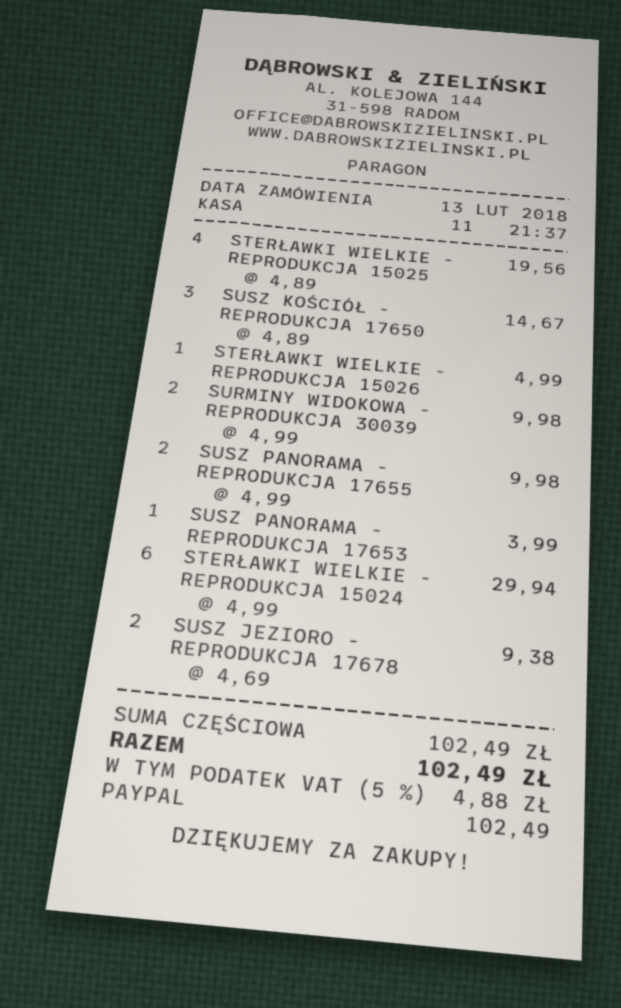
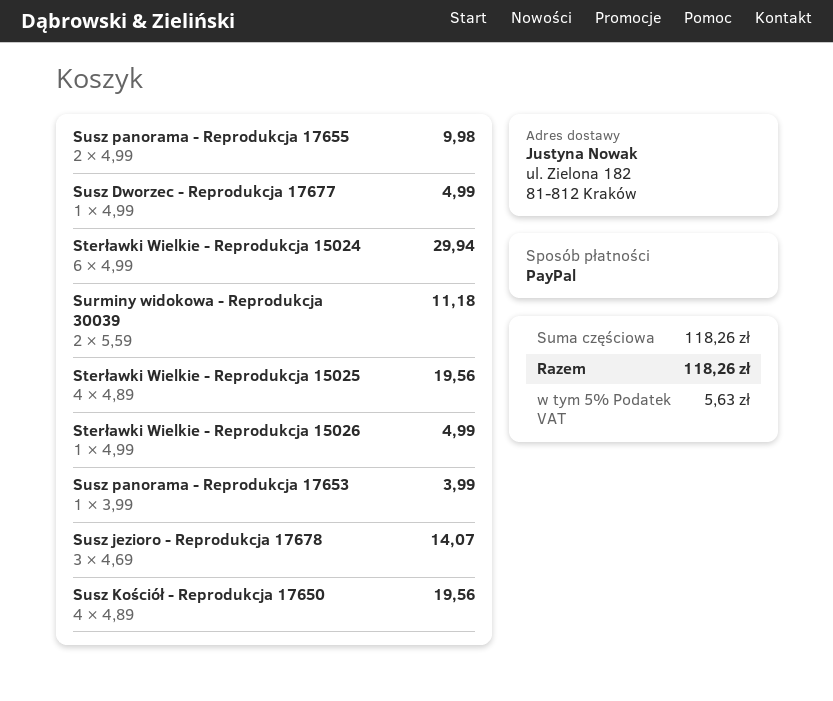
SUSZ KOŚCIÓŁ - REPRODUKCJA 17650: 3 x 4.89 = 14.67 -> 4 x 4.89 = 19.56
SURMINY WIDOKOWA - REPRODUKCJA 30039: 2 x 4.99 = 9.98 -> 2 x 5.59 = 11.18
SUSZ JEZIORO - REPRODUKCJA 17678: 2 x 4.69 = 9.38 -> 3 x 4.69 = 14.07
Susz Dworzec - Reprodukcja 17677: none -> 1 x 4.99 = 4.99
subtotal: 102.49 -> 118.26
tax: 5% = 4.88 -> 5% = 5.63
total: 102.49 -> 118.26

